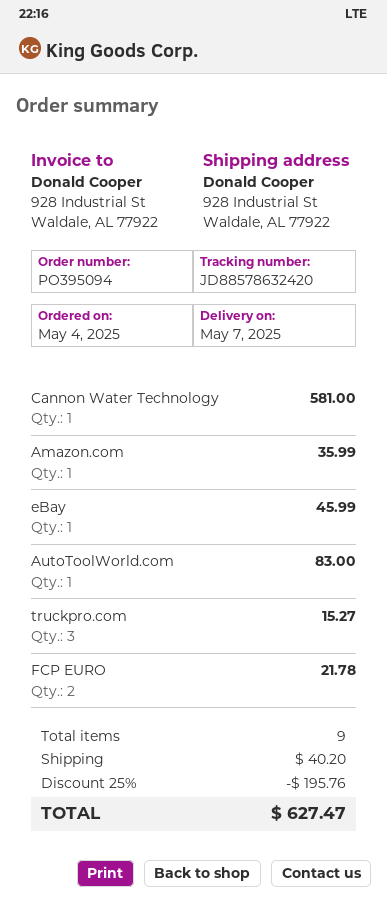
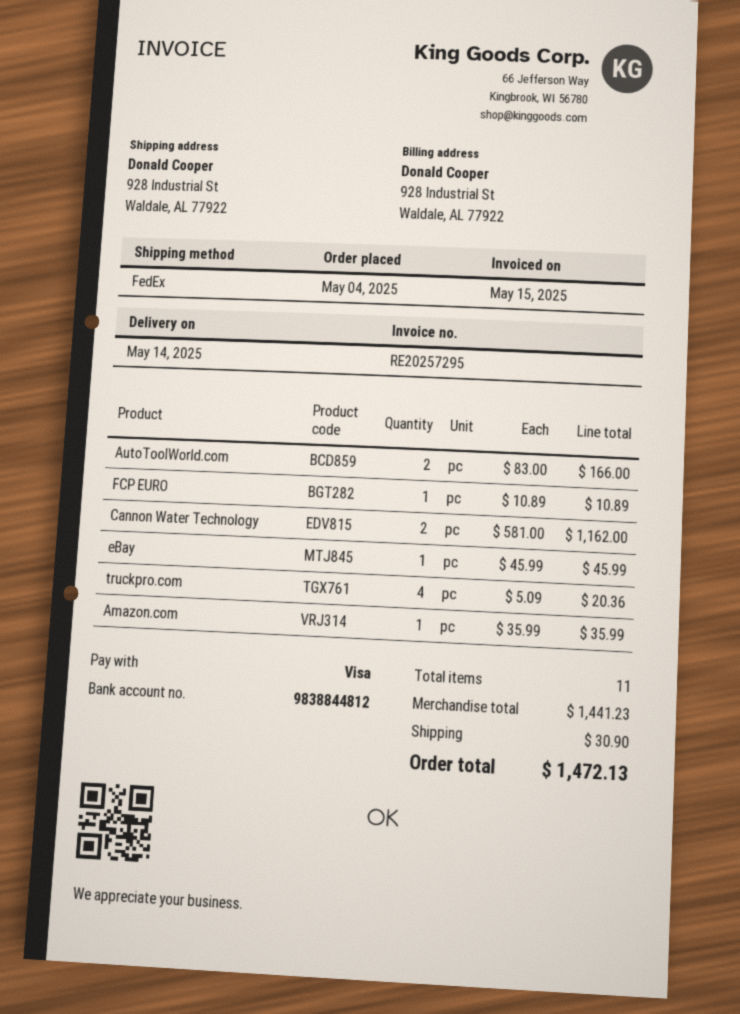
delivery date: 2025-05-07 -> 2025-05-14
Cannon Water Technology: 1 for 581.00 -> 2 for 1162.00
AutoToolWorld.com: 1 for 83.00 -> 2 for 166.00
truckpro.com: 3 for 15.27 -> 4 for 20.36
FCP EURO: 2 for 21.78 -> 1 for 10.89
total quantity: 9 -> 11
discount: 25% = 195.76 -> none
shipping: 40.20 -> 30.90
total: 627.47 -> 1472.13

